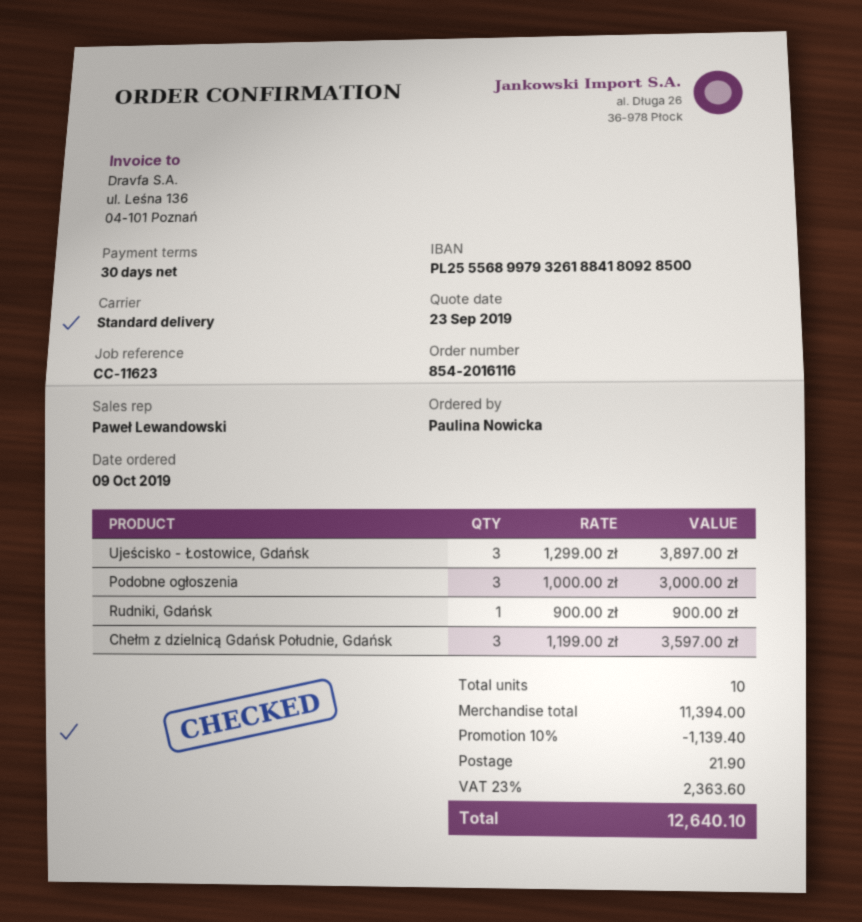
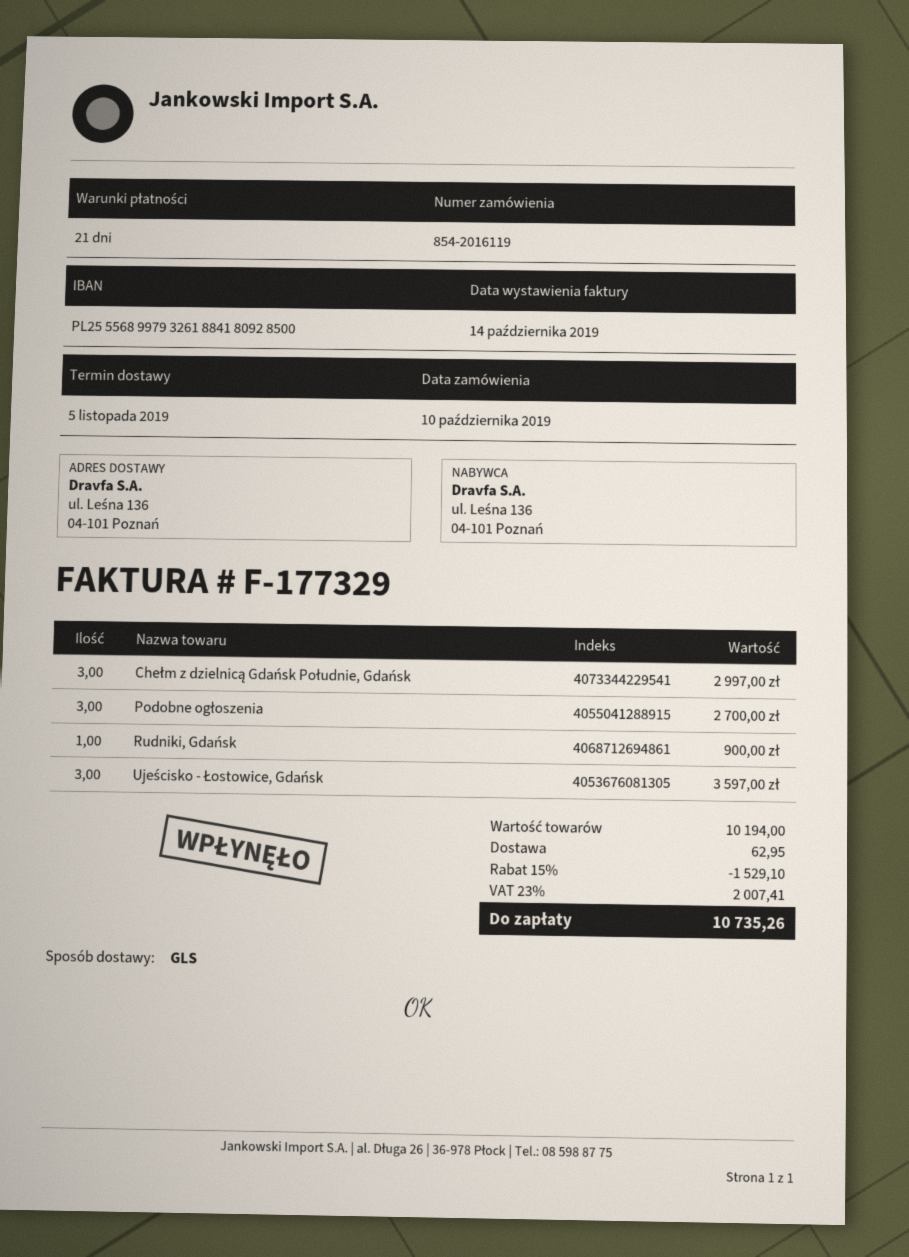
order number: 854-2016116 -> 854-2016119
order date: 2019-10-09 -> 2019-10-10
payment terms: 30 days -> 21 days
shipping method: standard -> GLS
Ujeścisko - Łostowice, Gdańsk: 3 for 3897.00 -> 3 for 3597.00
Podobne ogłoszenia: 3 for 3000.00 -> 3 for 2700.00
Chełm z dzielnicą Gdańsk Południe, Gdańsk: 3 for 3597.00 -> 3 for 2997.00
subtotal: 11394.00 -> 10194.00
discount: 10% = 1139.40 -> 15% = 1529.10
shipping: 21.90 -> 62.95
tax: 23% = 2363.60 -> 23% = 2007.41
total: 12640.10 -> 10735.26

